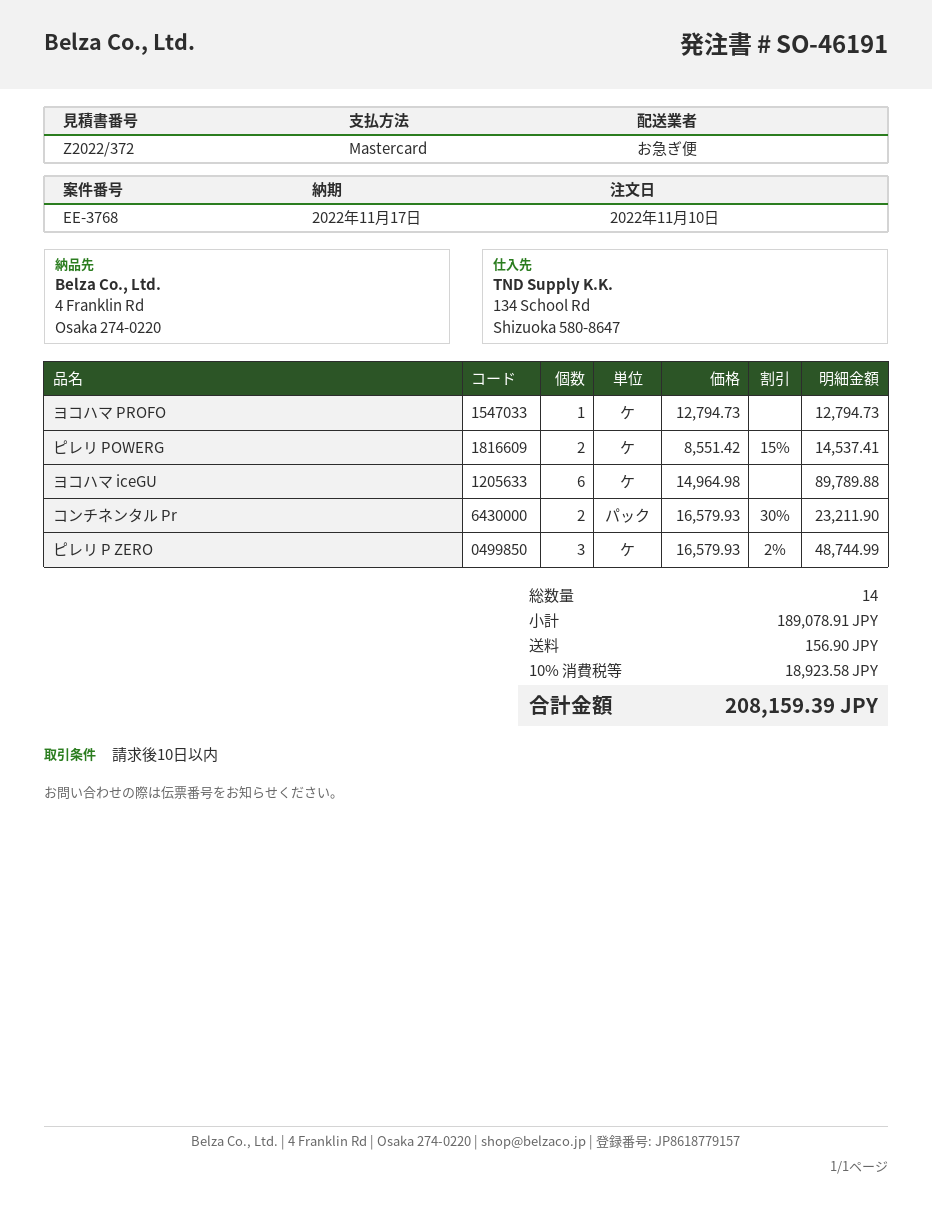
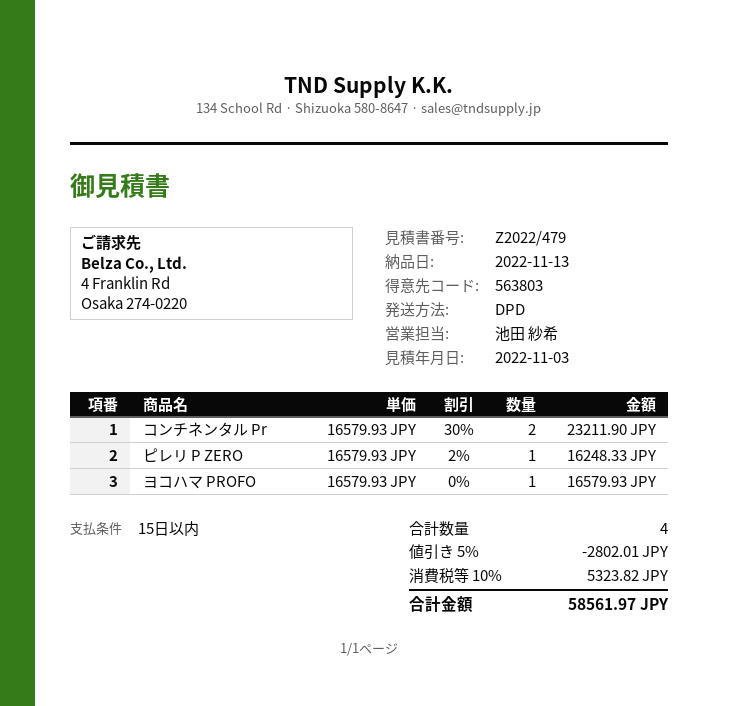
quote number: Z2022/372 -> Z2022/479
delivery date: 2022-11-17 -> 2022-11-13
payment terms: 10 days -> 15 days
shipping method: express -> DPD
ヨコハマ PROFO: 1 x 12794.73 = 12794.73 -> 1 x 16579.93 = 16579.93
ピレリ POWERG: 2 x 8551.42 - 15% = 14537.41 -> none
ヨコハマ iceGU: 6 x 14964.98 = 89789.88 -> none
ピレリ P ZERO: 3 x 16579.93 - 2% = 48744.99 -> 1 x 16579.93 - 2% = 16248.33
total quantity: 14 -> 4
discount: none -> 5% = 2802.01
shipping: 156.90 -> none
tax: 10% = 18923.58 -> 10% = 5323.82
total: 208159.39 -> 58561.97

